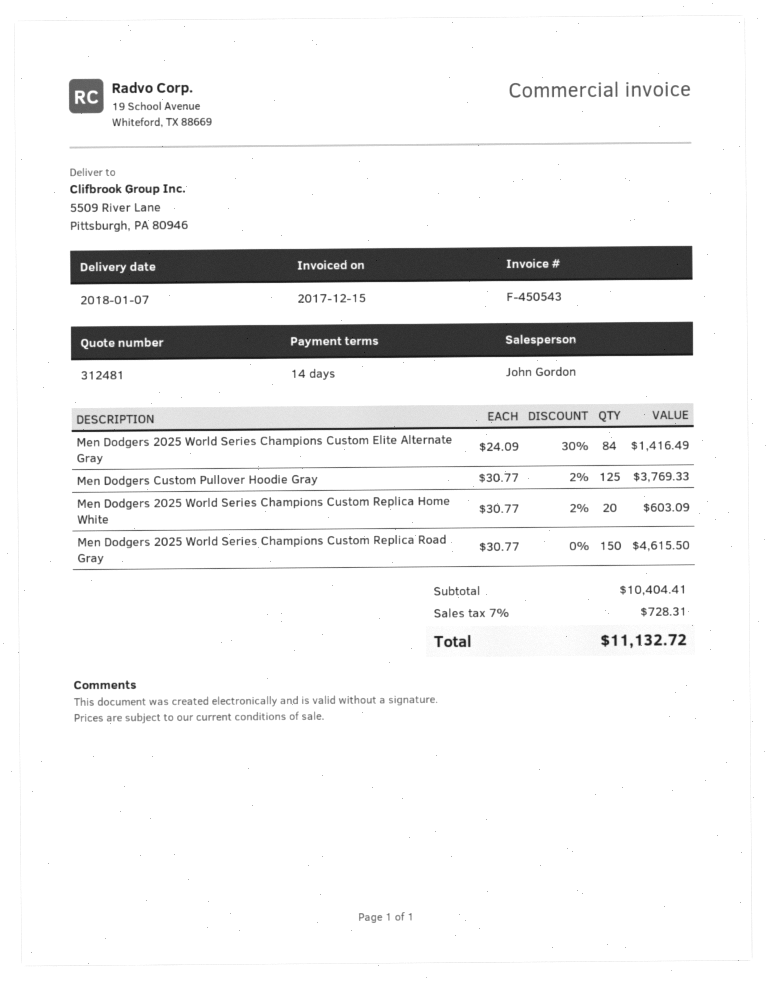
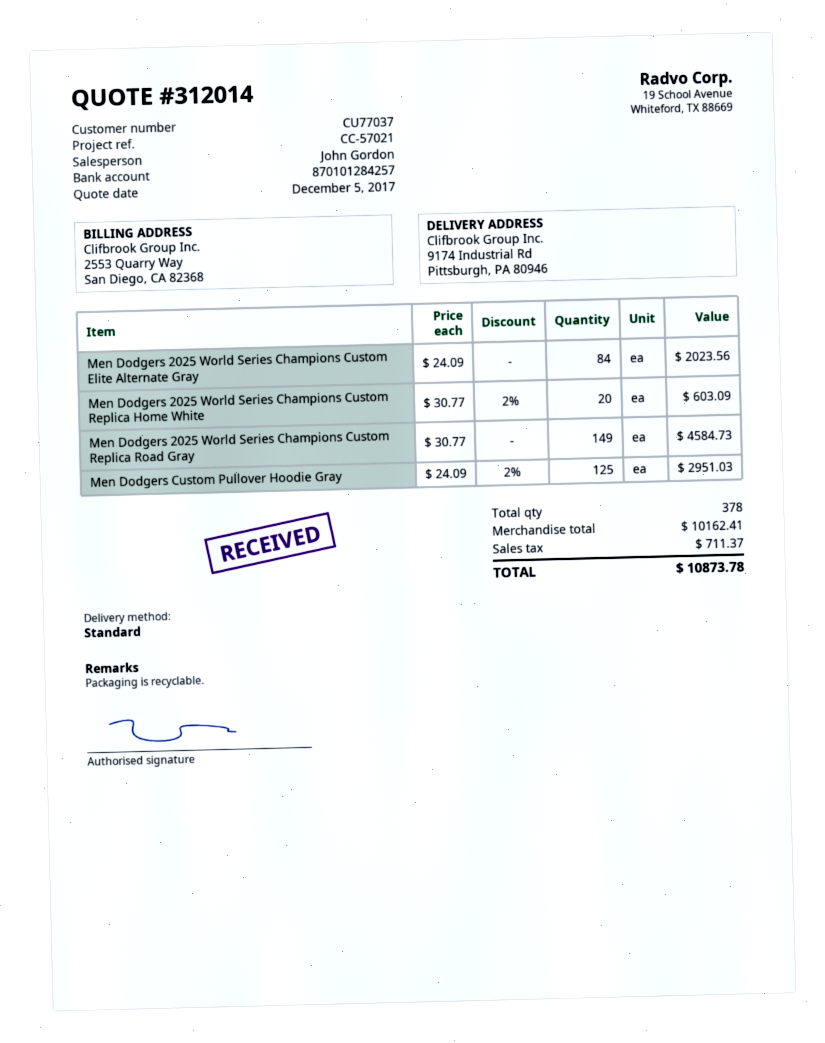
quote number: 312481 -> 312014
ship to: 5509 River Lane, Pittsburgh, PA 80946 -> 9174 Industrial Rd, Pittsburgh, PA 80946
Men Dodgers 2025 World Series Champions Custom Elite Alternate Gray: 84 x 24.09 - 30% = 1416.49 -> 84 x 24.09 = 2023.56
Men Dodgers Custom Pullover Hoodie Gray: 125 x 30.77 - 2% = 3769.33 -> 125 x 24.09 - 2% = 2951.03
Men Dodgers 2025 World Series Champions Custom Replica Road Gray: 150 x 30.77 = 4615.50 -> 149 x 30.77 = 4584.73
subtotal: 10404.41 -> 10162.41
tax: 728.31 -> 711.37
total: 11132.72 -> 10873.78

